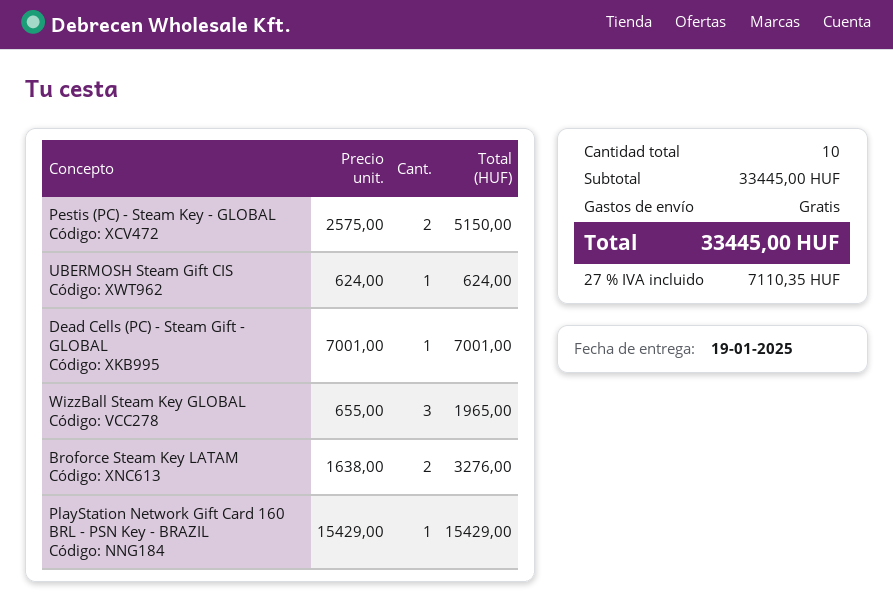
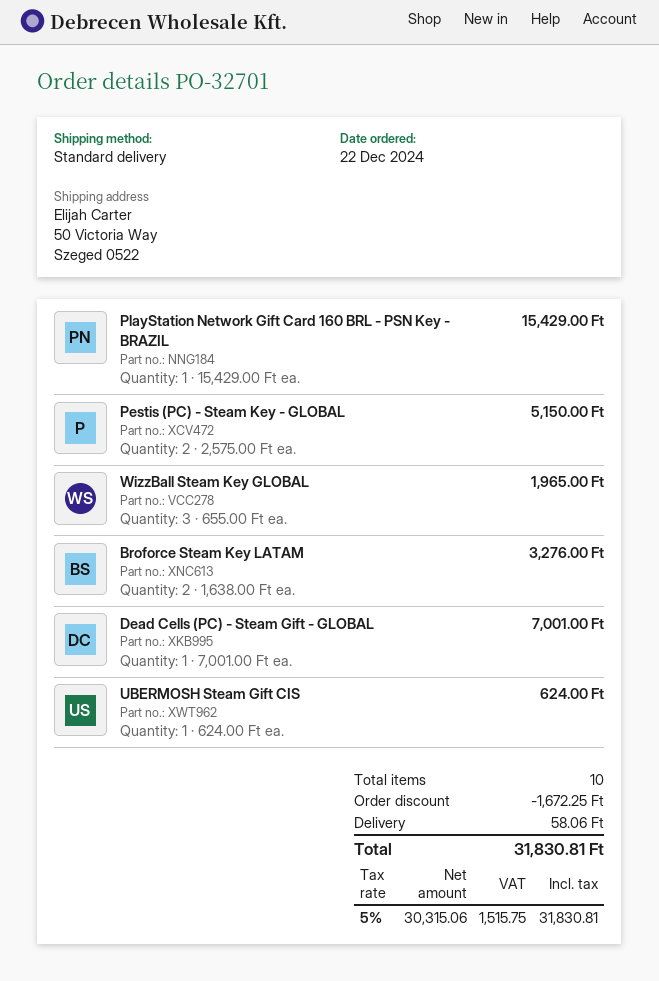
discount: none -> 1672.25
shipping: 0.00 -> 58.06
tax: 27% = 7110.35 -> 5% = 1515.75
total: 33445.00 -> 31830.81

